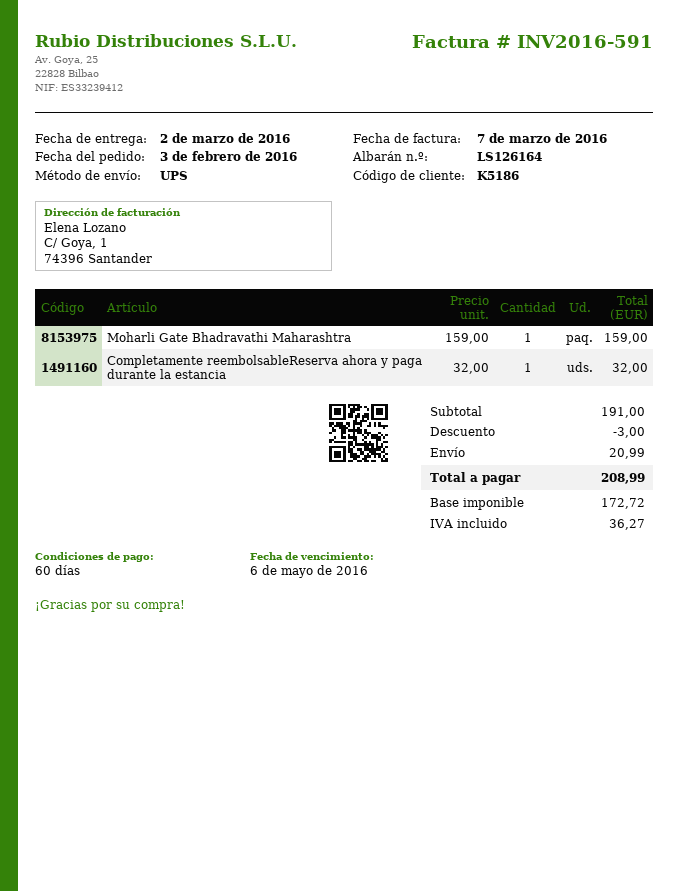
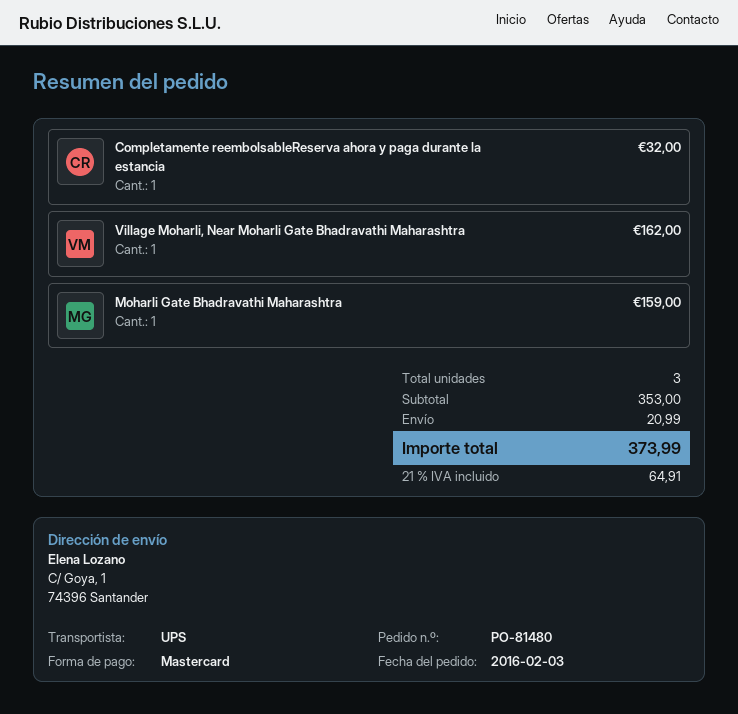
Village Moharli, Near Moharli Gate Bhadravathi Maharashtra: none -> 1 for 162.00
subtotal: 191.00 -> 353.00
discount: 3.00 -> none
tax: 36.27 -> 64.91
total: 208.99 -> 373.99

